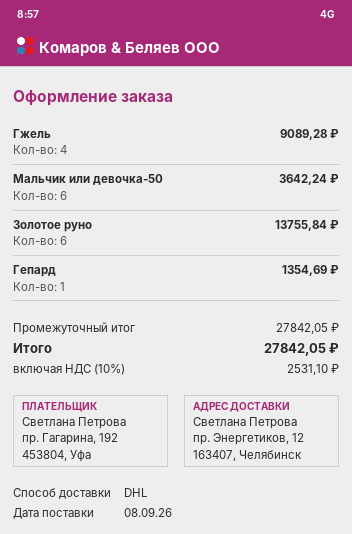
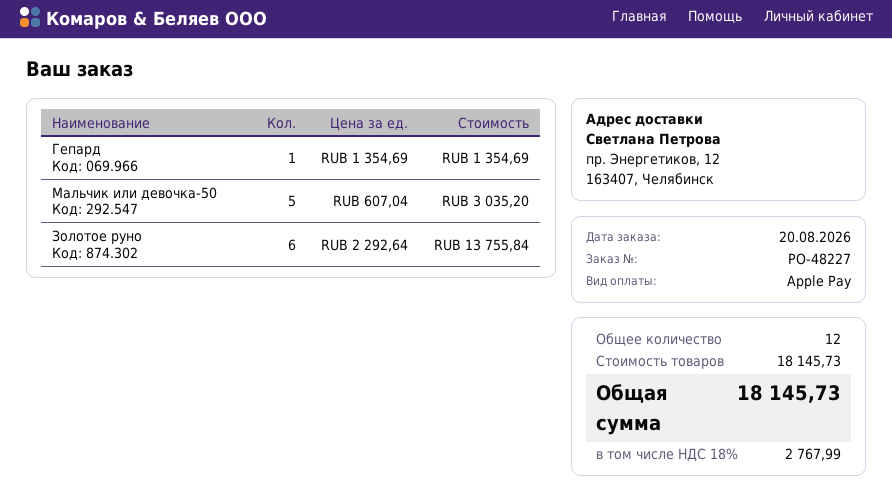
Гжель: 4 for 9089.28 -> none
Мальчик или девочка-50: 6 for 3642.24 -> 5 for 3035.20
subtotal: 27842.05 -> 18145.73
tax: 10% = 2531.10 -> 18% = 2767.99
total: 27842.05 -> 18145.73

